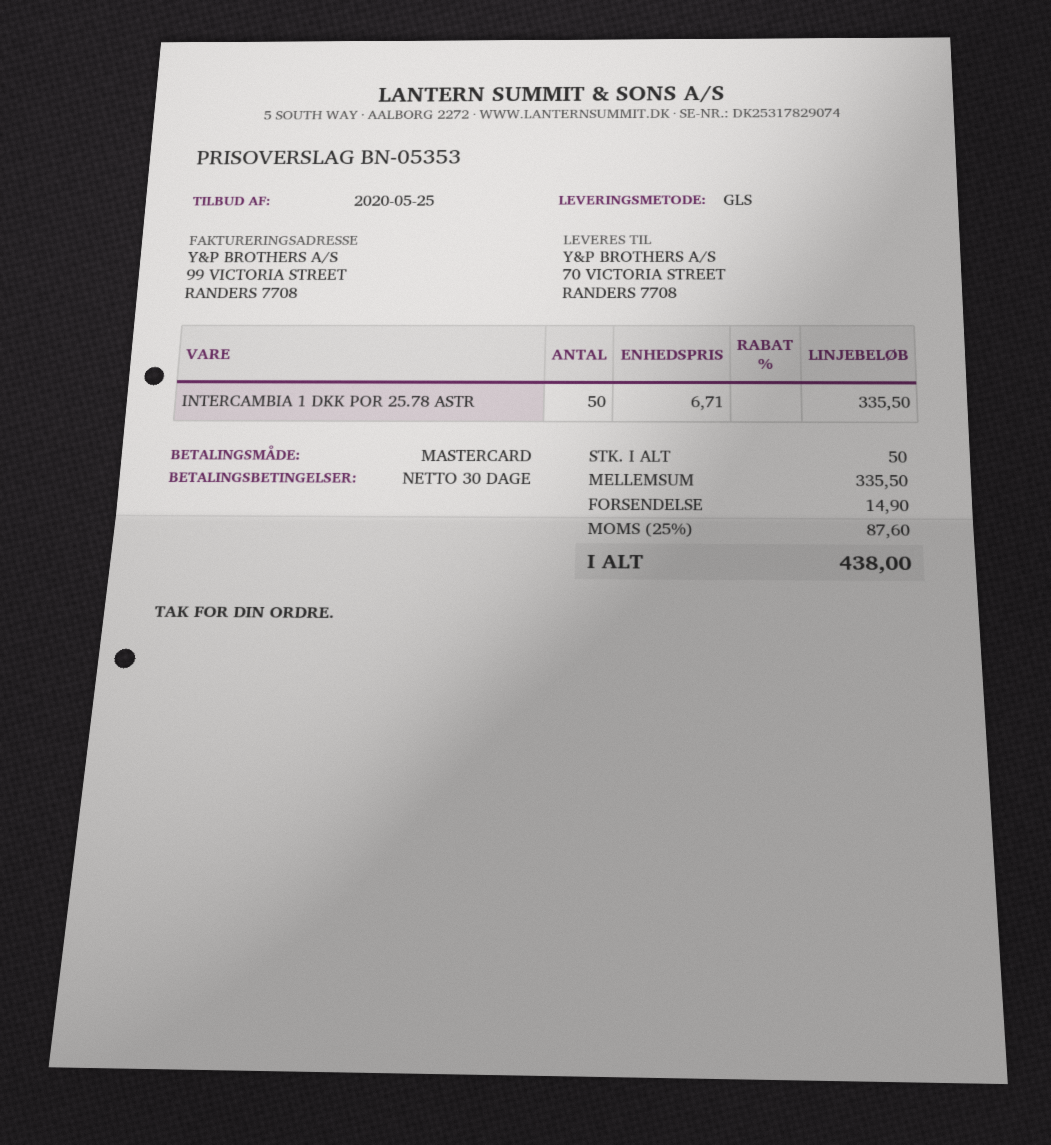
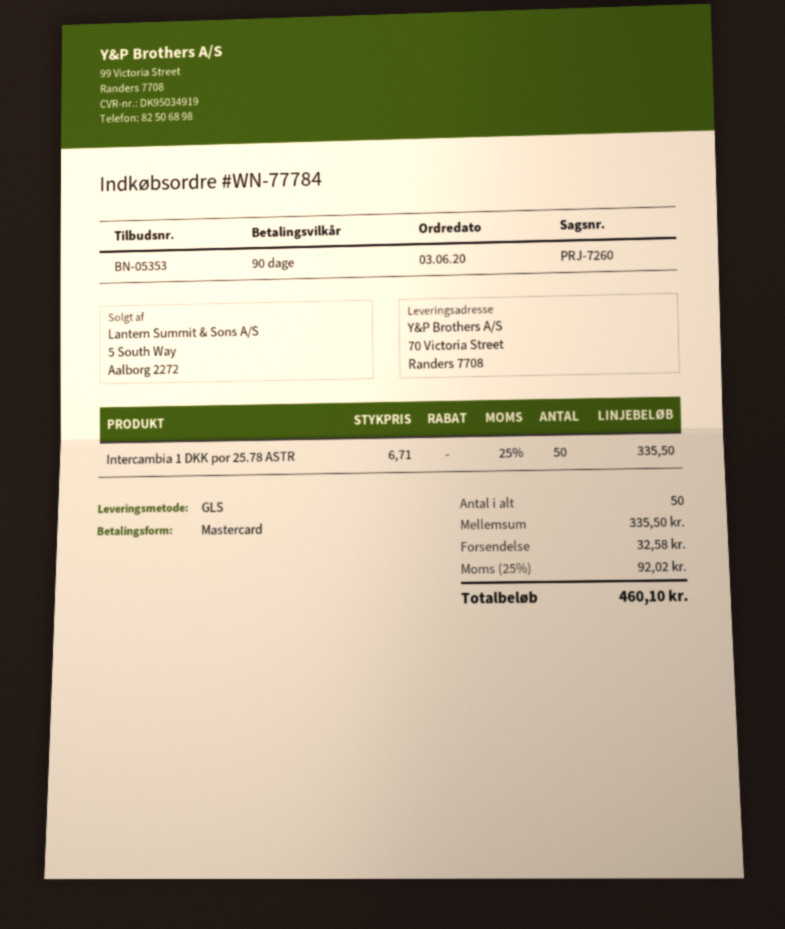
payment terms: 30 days -> 90 days
shipping: 14.90 -> 32.58
tax: 25% = 87.60 -> 25% = 92.02
total: 438.00 -> 460.10

